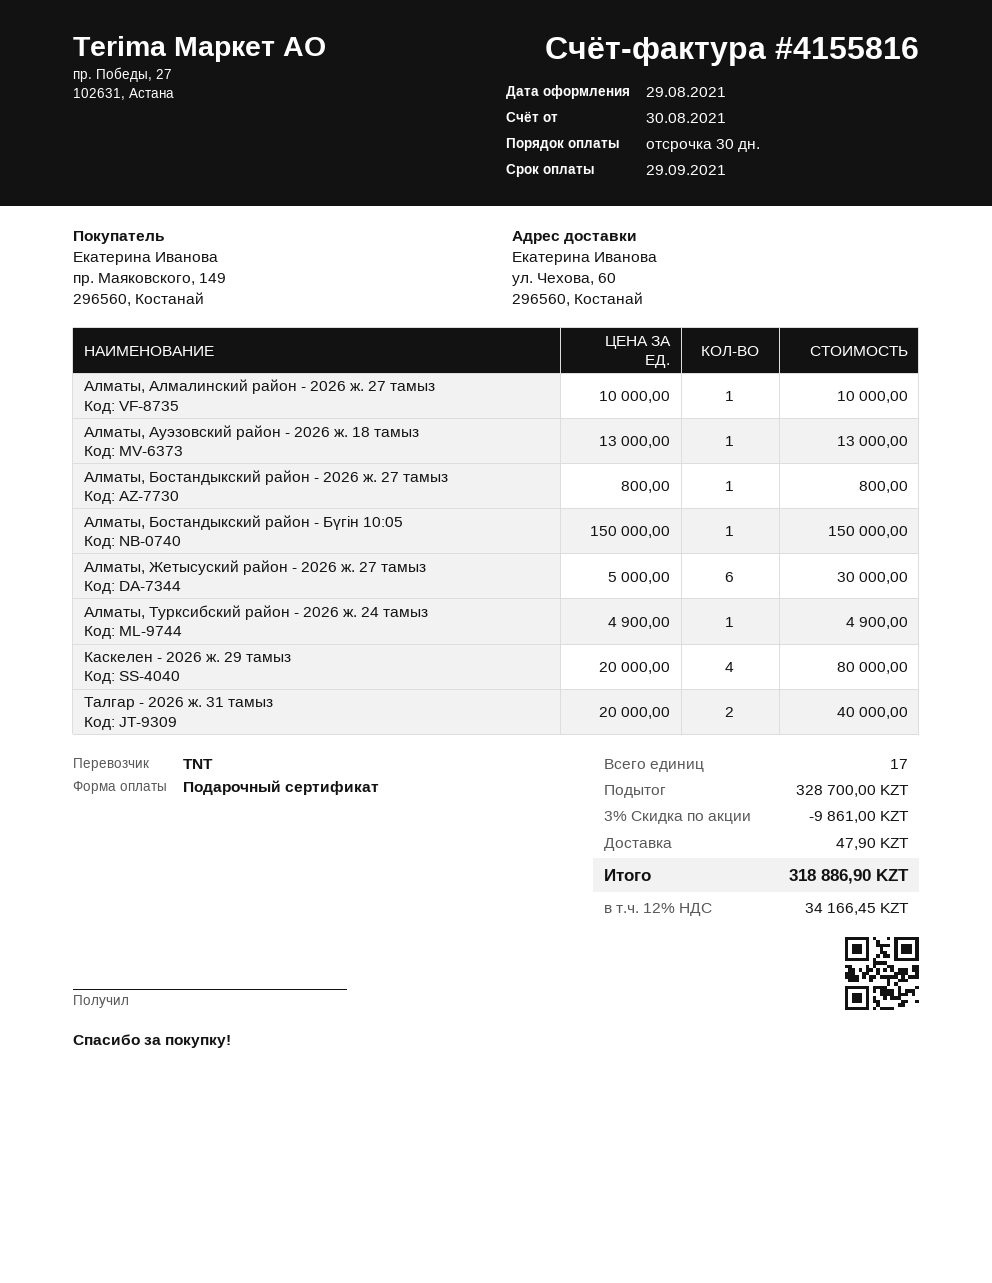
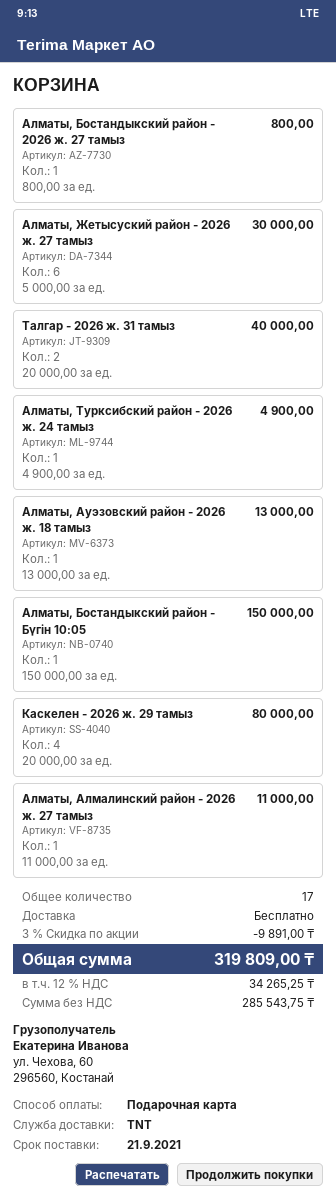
Алматы, Алмалинский район - 2026 ж. 27 тамыз: 1 x 10000.00 = 10000.00 -> 1 x 11000.00 = 11000.00
discount: 3% = 9861.00 -> 3% = 9891.00
shipping: 47.90 -> 0.00
tax: 12% = 34166.45 -> 12% = 34265.25
total: 318886.90 -> 319809.00

